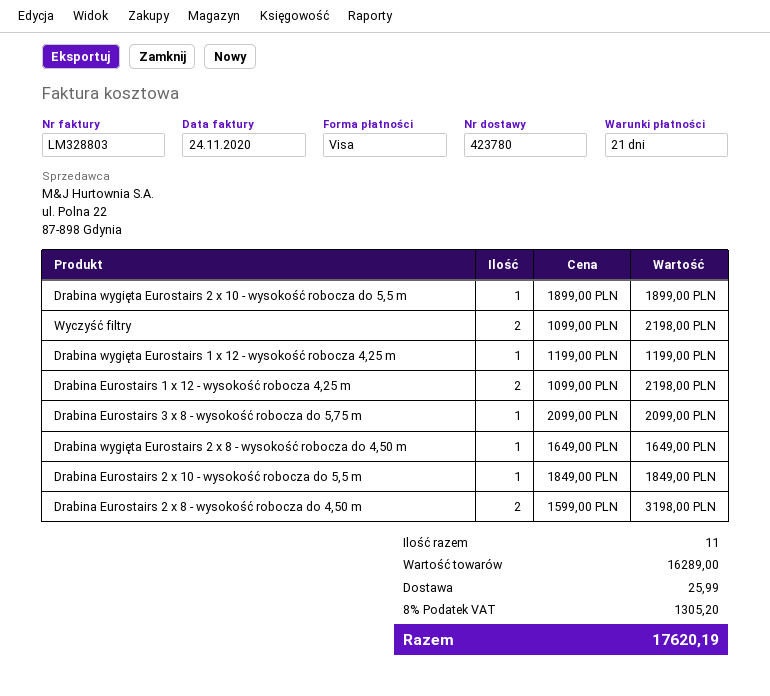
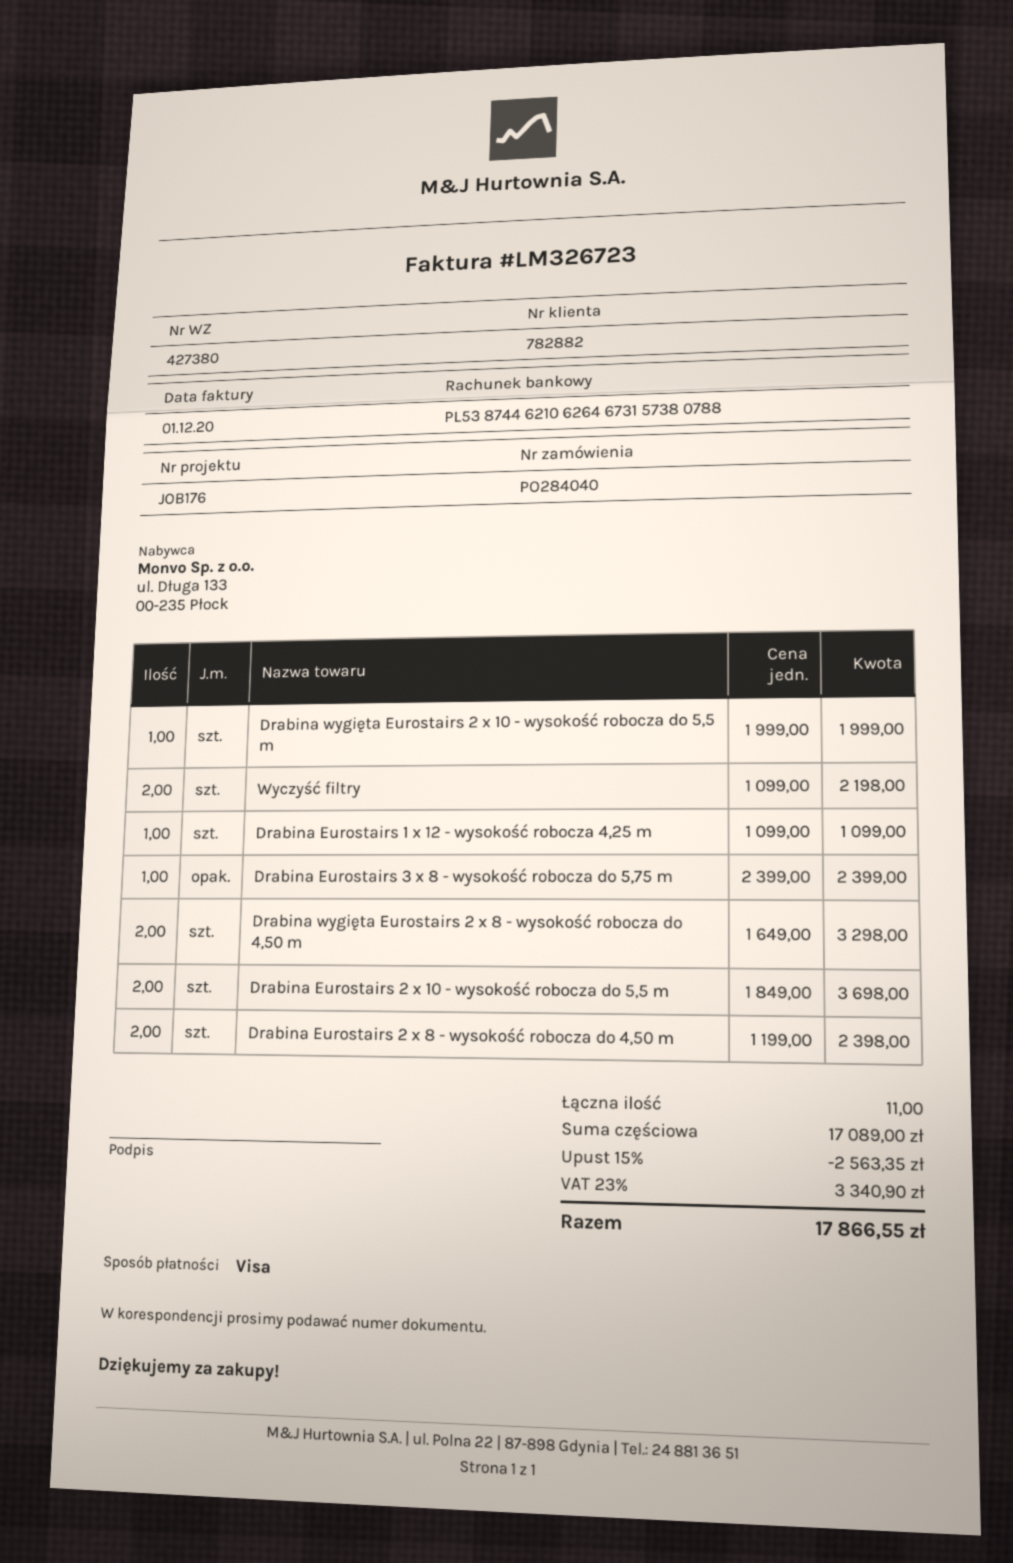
delivery note number: 423780 -> 427380
invoice number: LM328803 -> LM326723
invoice date: 2020-11-24 -> 2020-12-01
Drabina wygięta Eurostairs 2 x 10 - wysokość robocza do 5,5 m: 1 x 1899.00 = 1899.00 -> 1 x 1999.00 = 1999.00
Drabina wygięta Eurostairs 1 x 12 - wysokość robocza 4,25 m: 1 x 1199.00 = 1199.00 -> none
Drabina Eurostairs 1 x 12 - wysokość robocza 4,25 m: 2 x 1099.00 = 2198.00 -> 1 x 1099.00 = 1099.00
Drabina Eurostairs 3 x 8 - wysokość robocza do 5,75 m: 1 x 2099.00 = 2099.00 -> 1 x 2399.00 = 2399.00
Drabina wygięta Eurostairs 2 x 8 - wysokość robocza do 4,50 m: 1 x 1649.00 = 1649.00 -> 2 x 1649.00 = 3298.00
Drabina Eurostairs 2 x 10 - wysokość robocza do 5,5 m: 1 x 1849.00 = 1849.00 -> 2 x 1849.00 = 3698.00
Drabina Eurostairs 2 x 8 - wysokość robocza do 4,50 m: 2 x 1599.00 = 3198.00 -> 2 x 1199.00 = 2398.00
subtotal: 16289.00 -> 17089.00
discount: none -> 15% = 2563.35
shipping: 25.99 -> none
tax: 8% = 1305.20 -> 23% = 3340.90
total: 17620.19 -> 17866.55

